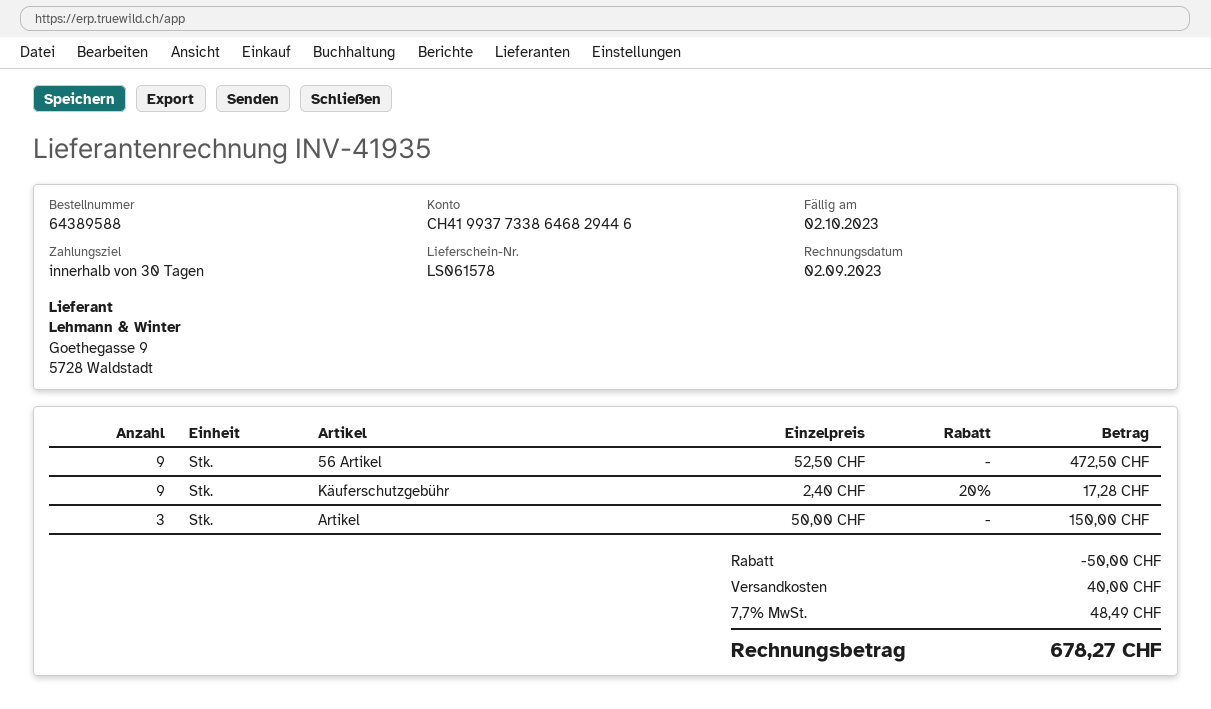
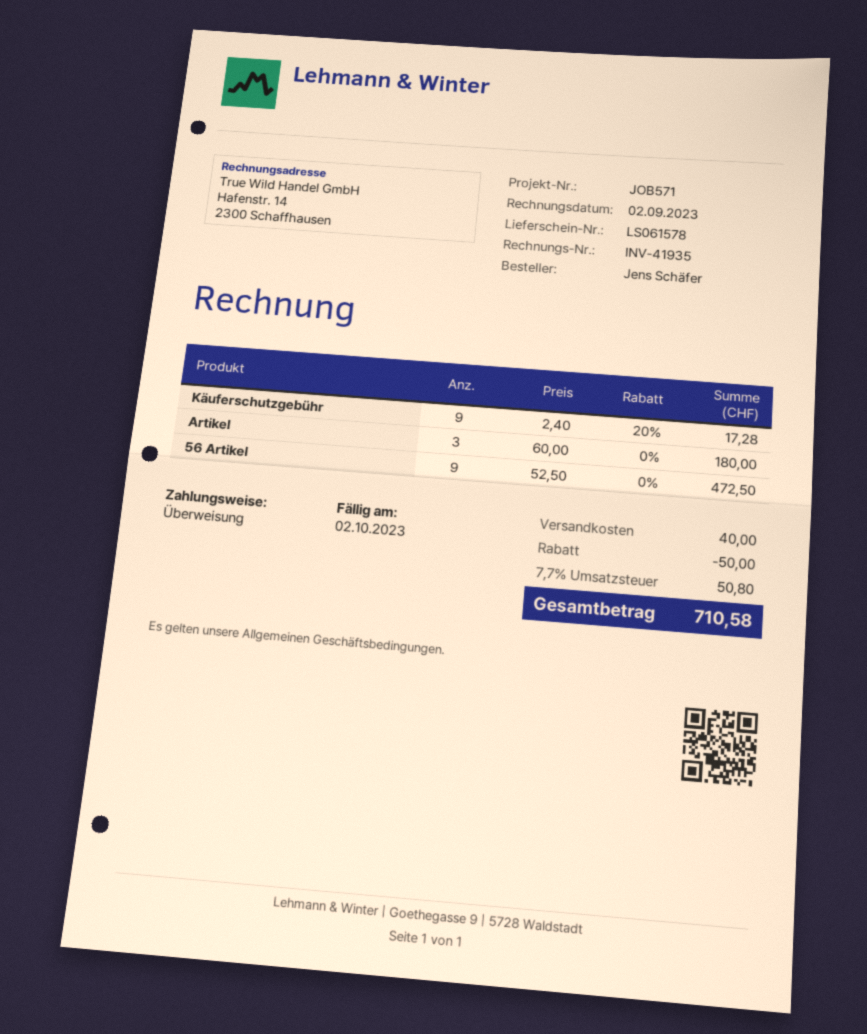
Artikel: 3 x 50.00 = 150.00 -> 3 x 60.00 = 180.00
tax: 7.7% = 48.49 -> 7.7% = 50.80
total: 678.27 -> 710.58

